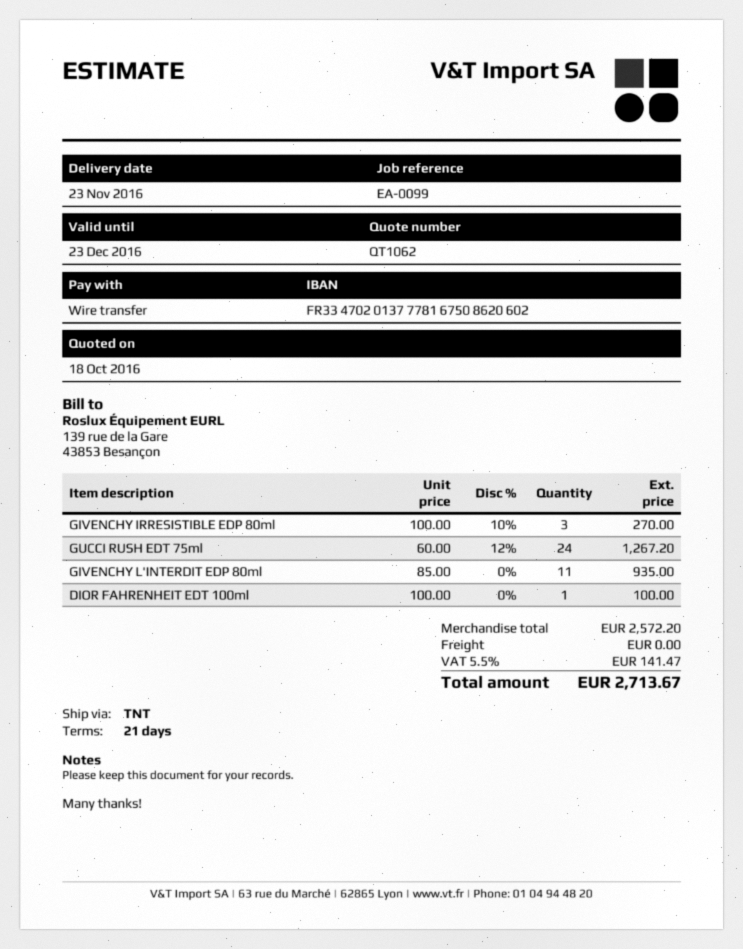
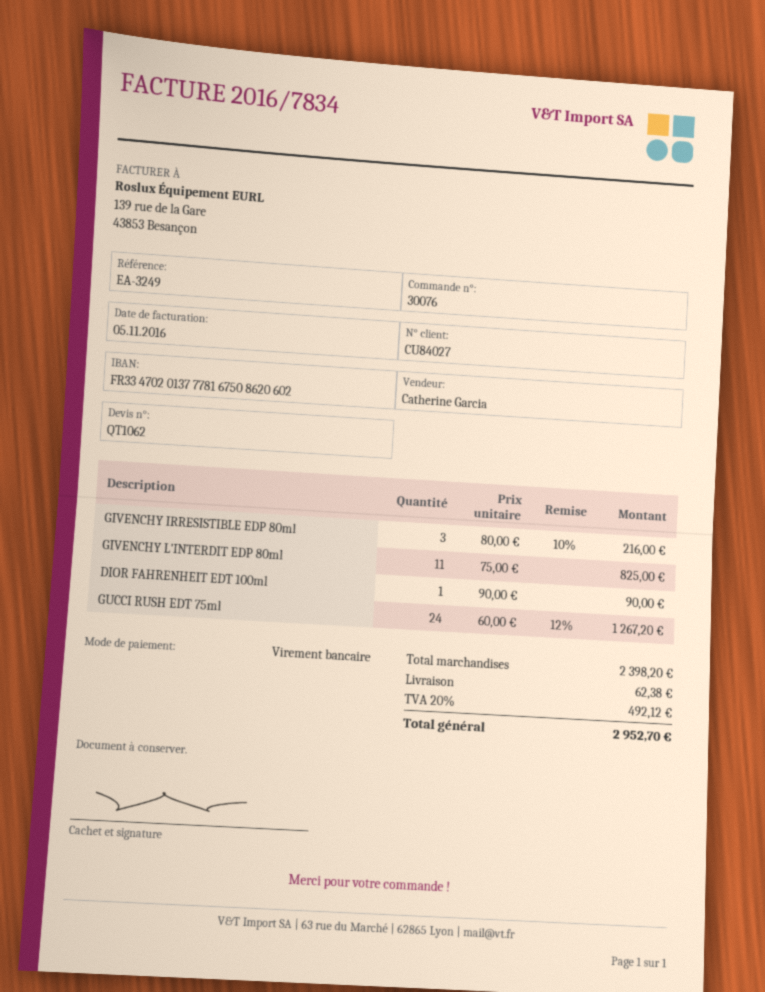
reference: EA-0099 -> EA-3249
GIVENCHY IRRESISTIBLE EDP 80ml: 3 x 100.00 - 10% = 270.00 -> 3 x 80.00 - 10% = 216.00
GIVENCHY L'INTERDIT EDP 80ml: 11 x 85.00 = 935.00 -> 11 x 75.00 = 825.00
DIOR FAHRENHEIT EDT 100ml: 1 x 100.00 = 100.00 -> 1 x 90.00 = 90.00
subtotal: 2572.20 -> 2398.20
shipping: 0.00 -> 62.38
tax: 5.5% = 141.47 -> 20% = 492.12
total: 2713.67 -> 2952.70

